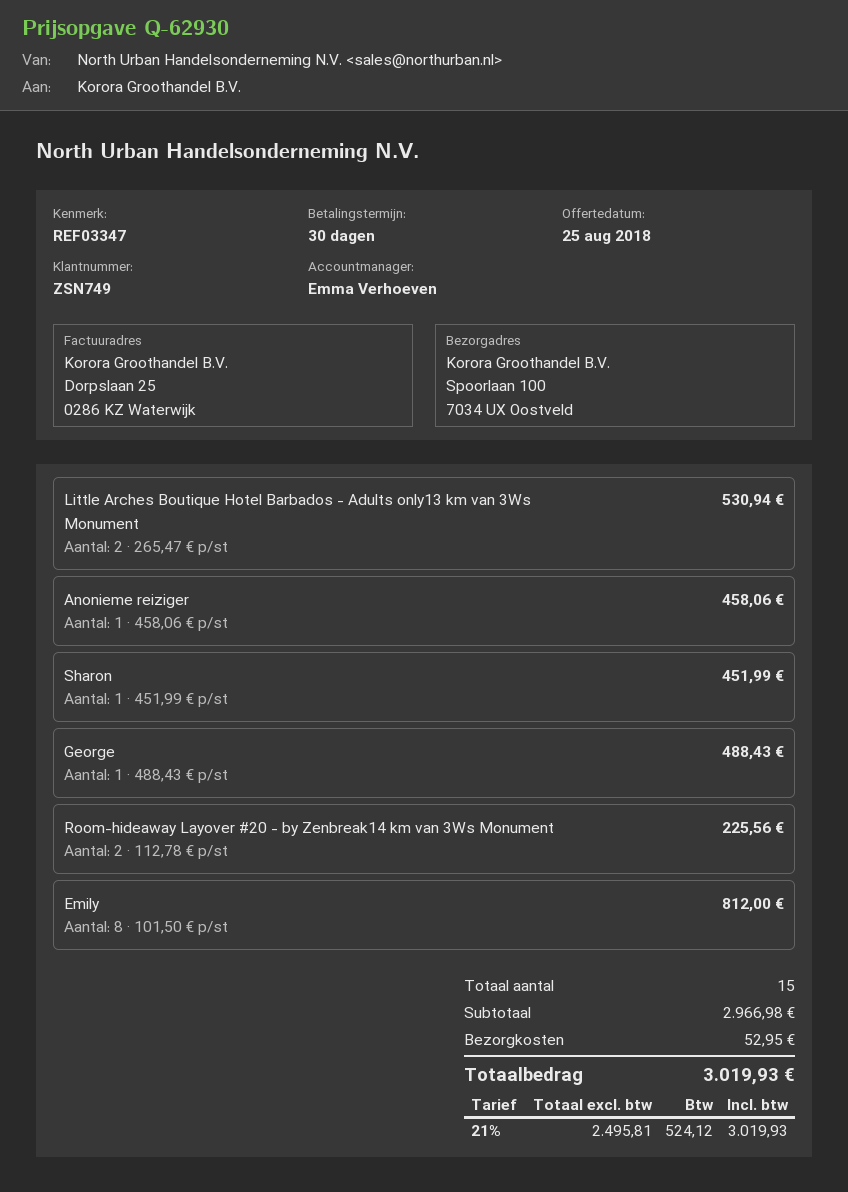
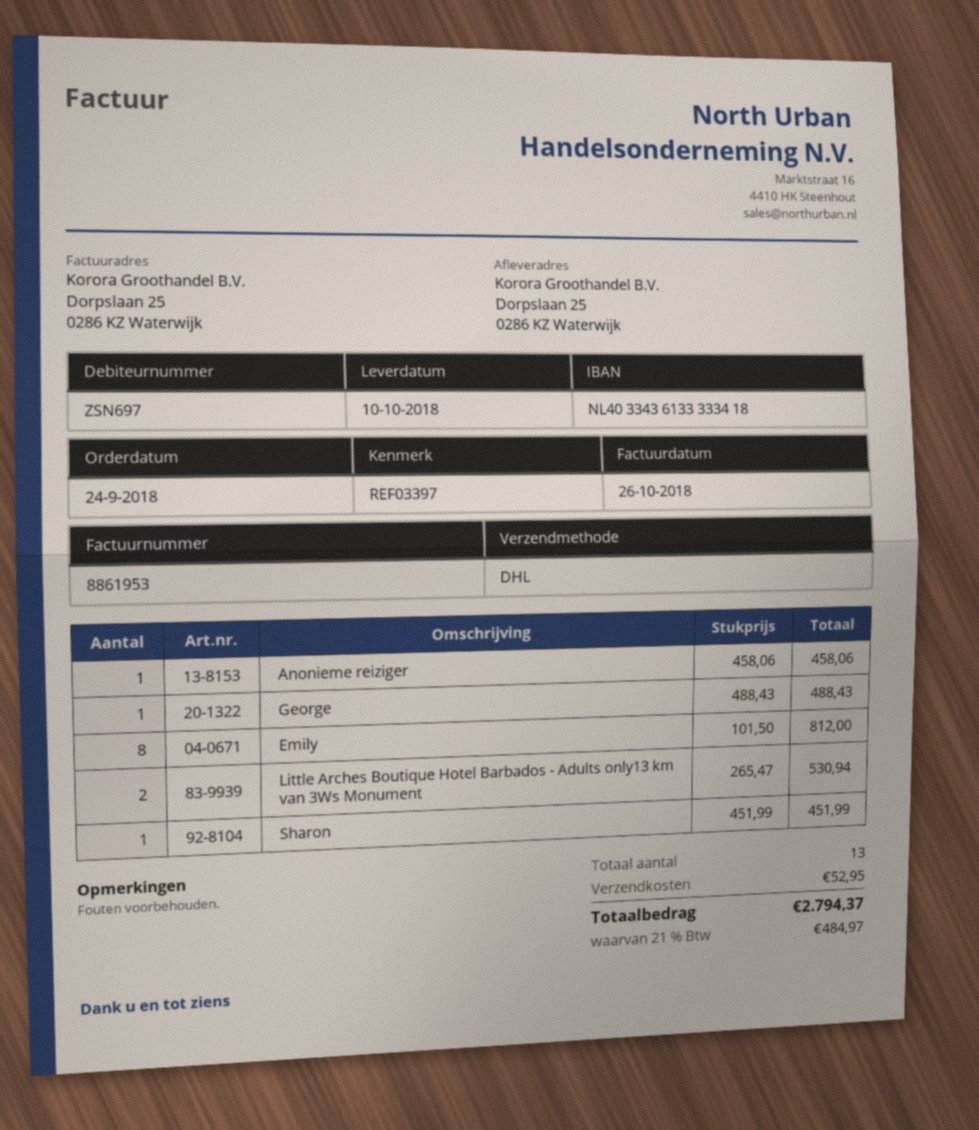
customer number: ZSN749 -> ZSN697
reference: REF03347 -> REF03397
ship to: Spoorlaan 100, 7034 UX Oostveld -> Dorpslaan 25, 0286 KZ Waterwijk
Room-hideaway Layover #20 - by Zenbreak14 km van 3Ws Monument: 2 x 112.78 = 225.56 -> none
total quantity: 15 -> 13
tax: 21% = 524.12 -> 21% = 484.97
total: 3019.93 -> 2794.37

